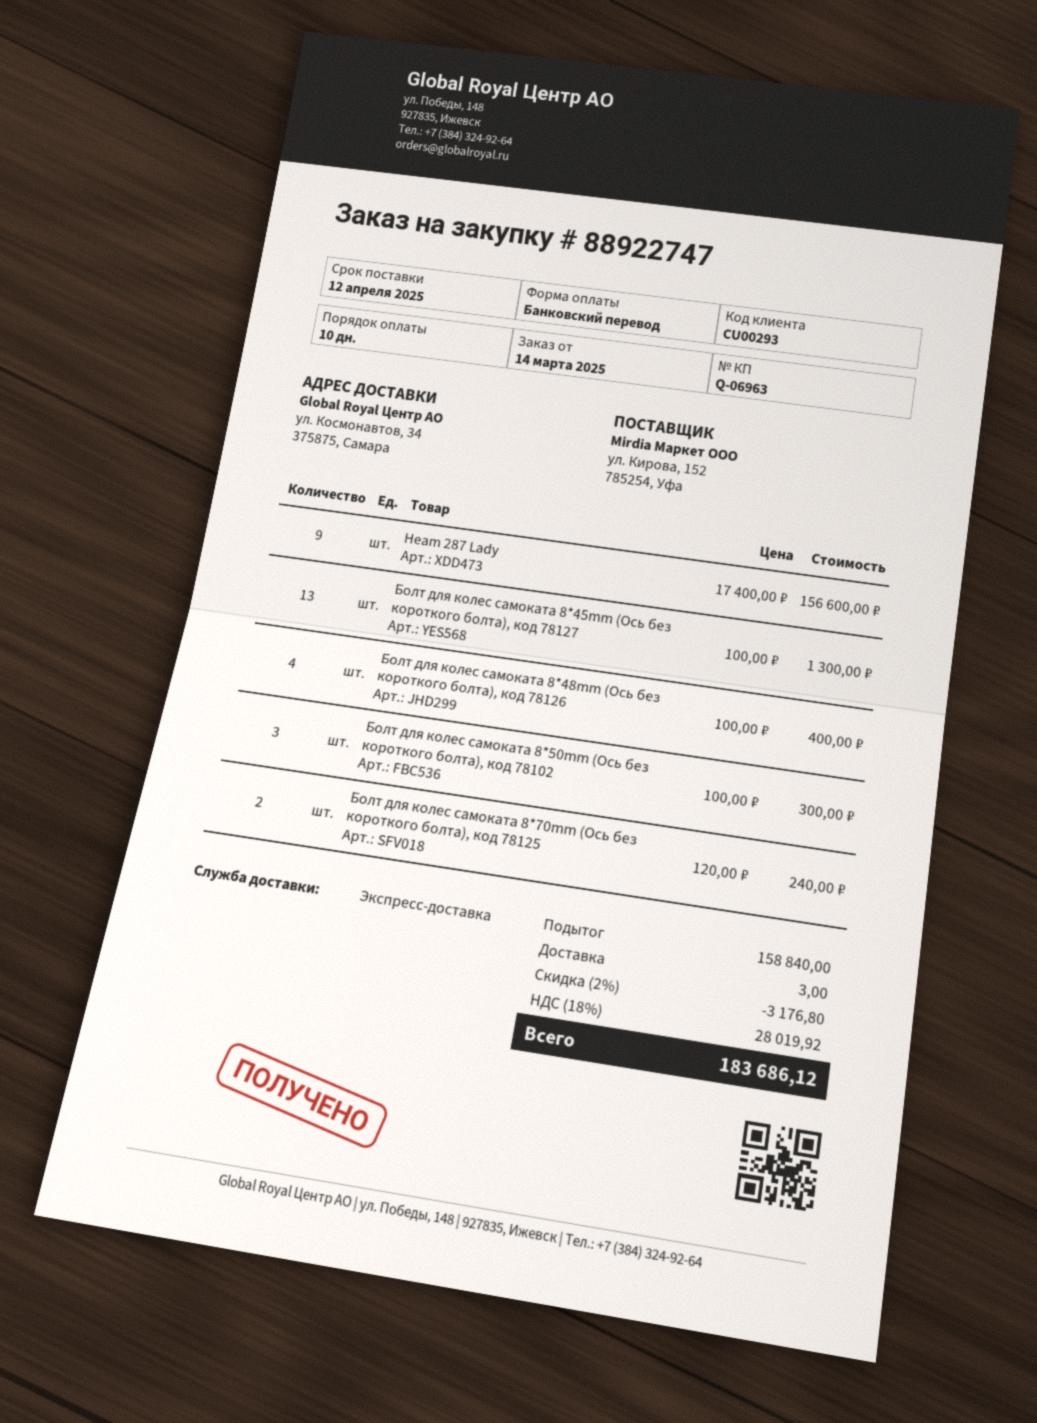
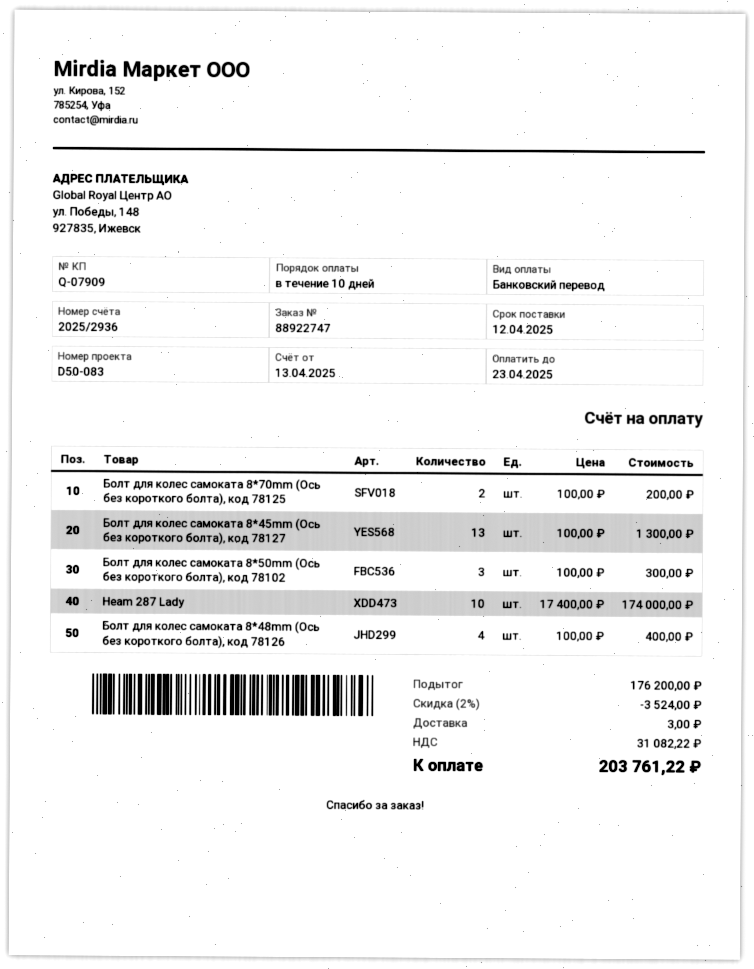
quote number: Q-06963 -> Q-07909
Heam 287 Lady: 9 x 17400.00 = 156600.00 -> 10 x 17400.00 = 174000.00
Болт для колес самоката 8*70mm (Ось без короткого болта), код 78125: 2 x 120.00 = 240.00 -> 2 x 100.00 = 200.00
subtotal: 158840.00 -> 176200.00
discount: 2% = 3176.80 -> 2% = 3524.00
tax: 28019.92 -> 31082.22
total: 183686.12 -> 203761.22

